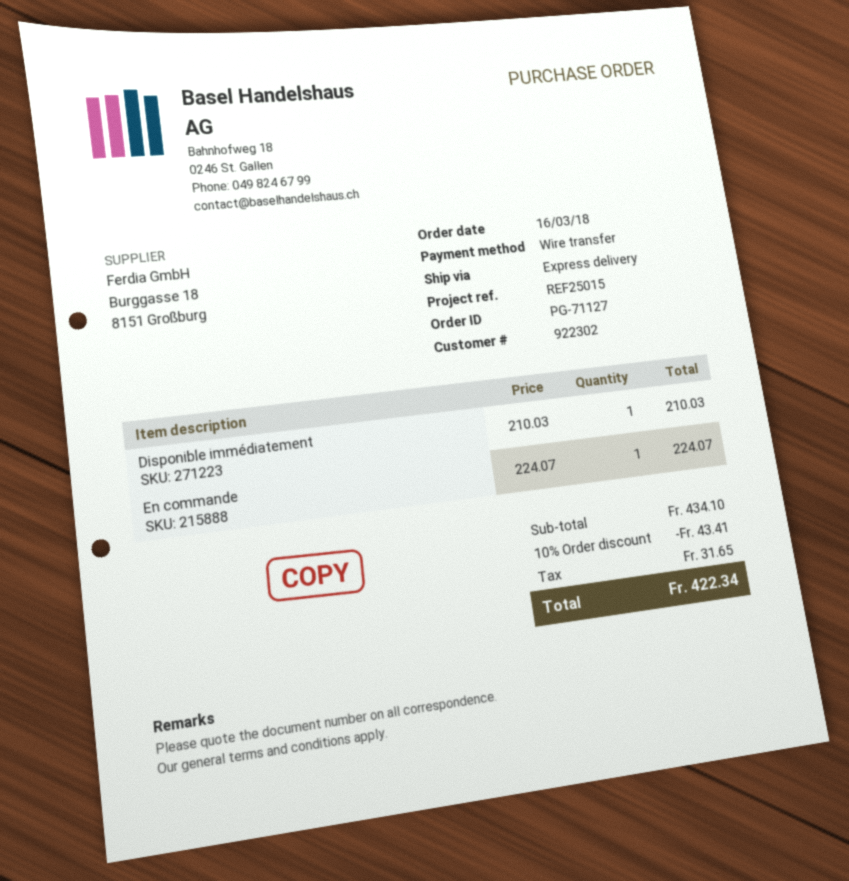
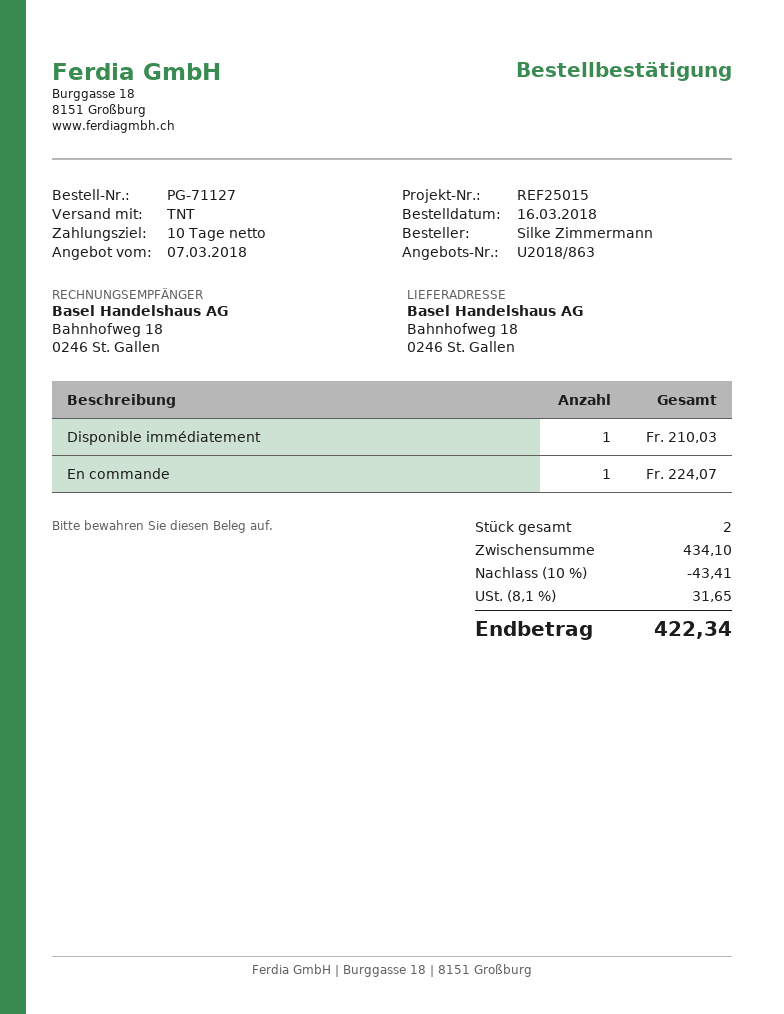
shipping method: express -> TNT

